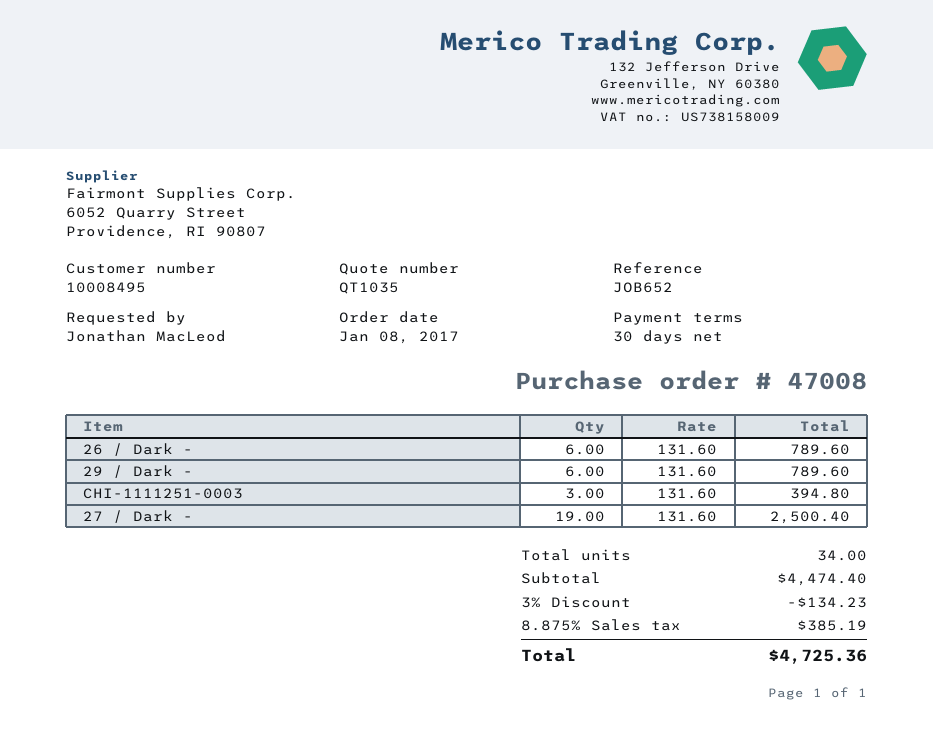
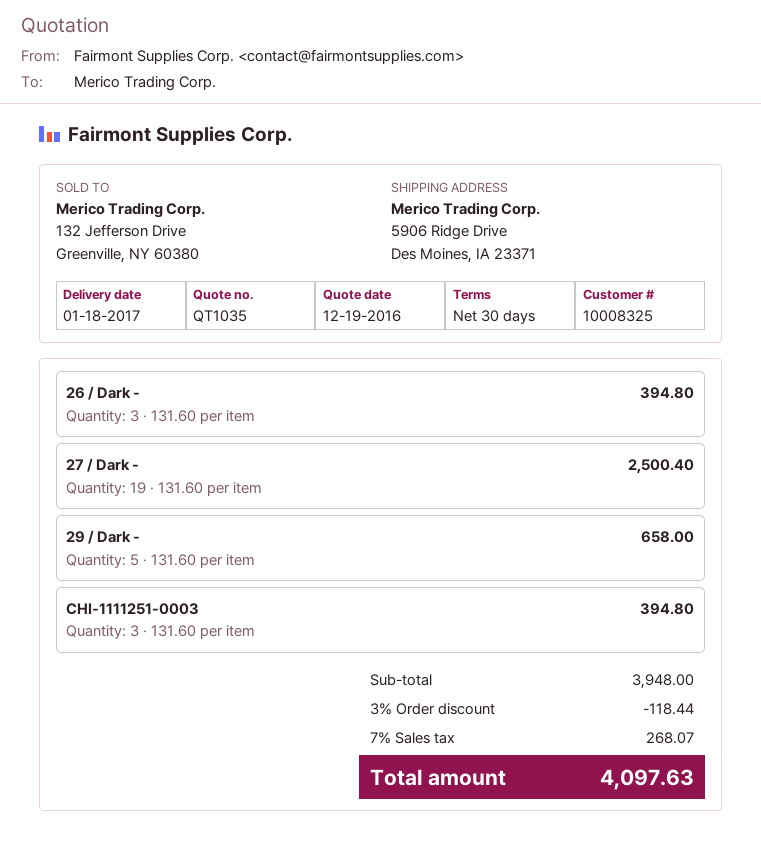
customer number: 10008495 -> 10008325
26 / Dark -: 6 x 131.60 = 789.60 -> 3 x 131.60 = 394.80
29 / Dark -: 6 x 131.60 = 789.60 -> 5 x 131.60 = 658.00
subtotal: 4474.40 -> 3948.00
discount: 3% = 134.23 -> 3% = 118.44
tax: 8.875% = 385.19 -> 7% = 268.07
total: 4725.36 -> 4097.63

